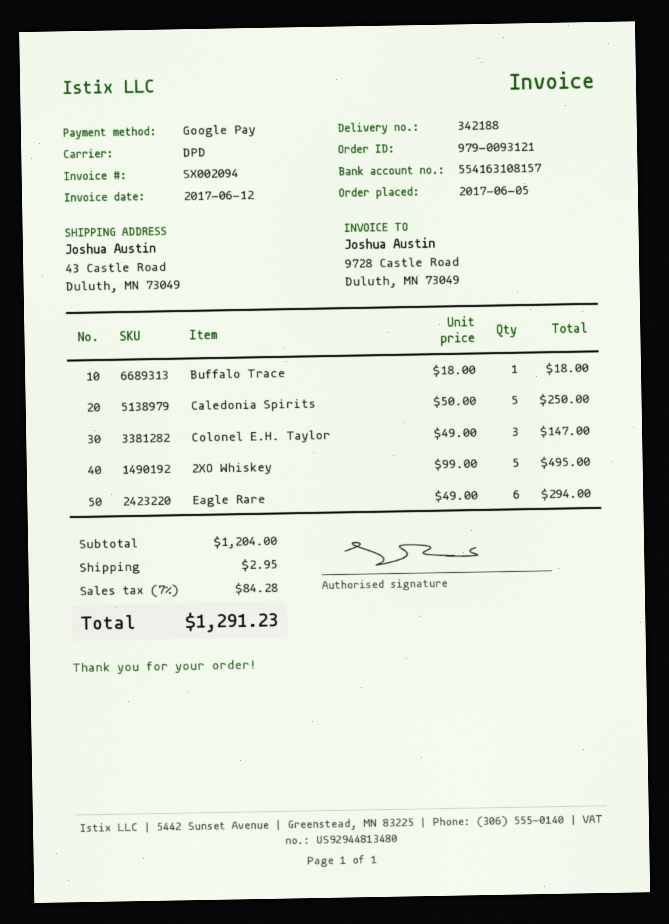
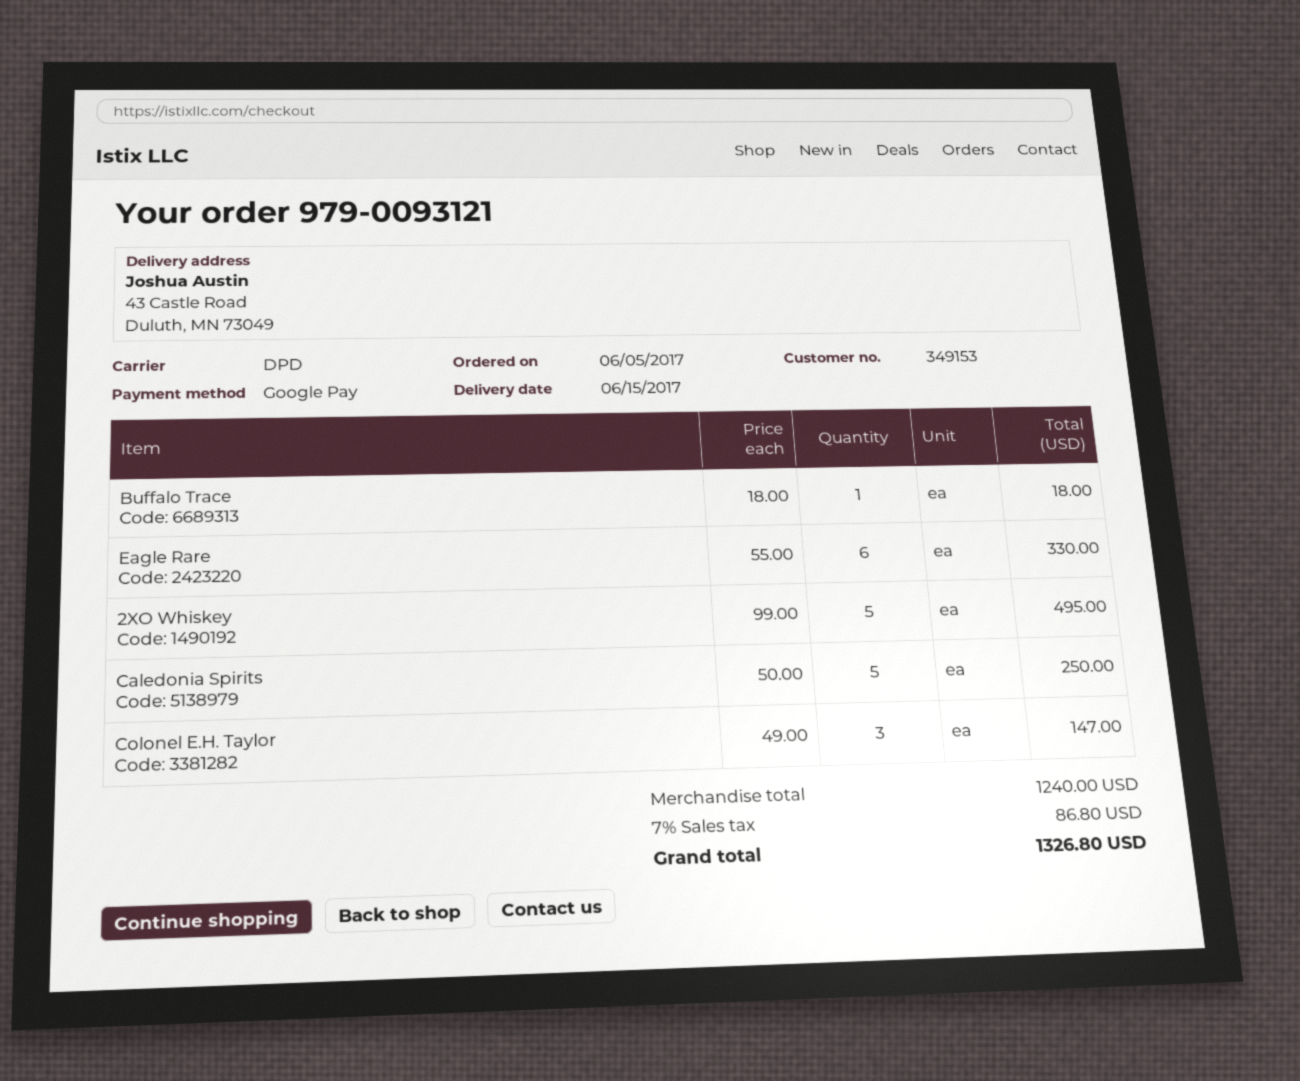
Eagle Rare: 6 x 49.00 = 294.00 -> 6 x 55.00 = 330.00
subtotal: 1204.00 -> 1240.00
shipping: 2.95 -> none
tax: 7% = 84.28 -> 7% = 86.80
total: 1291.23 -> 1326.80

